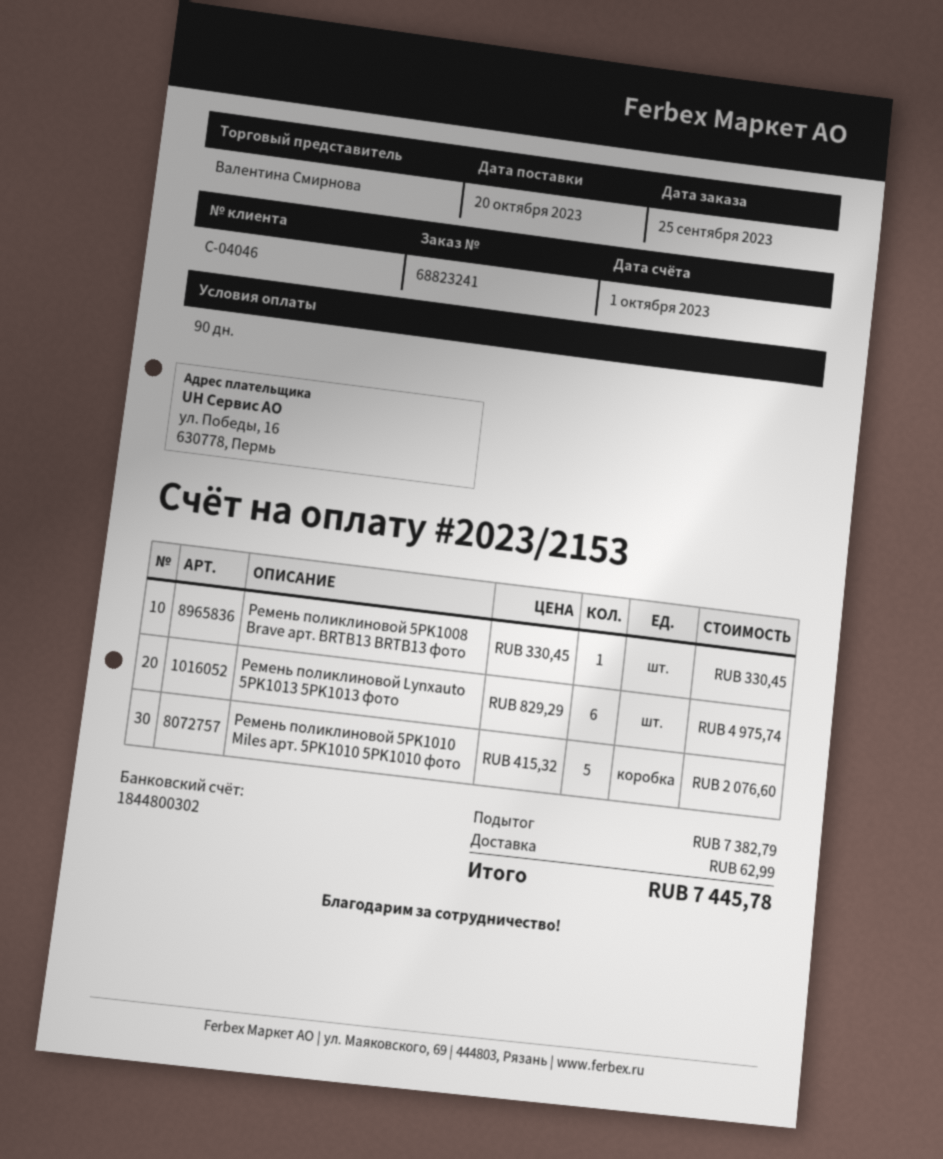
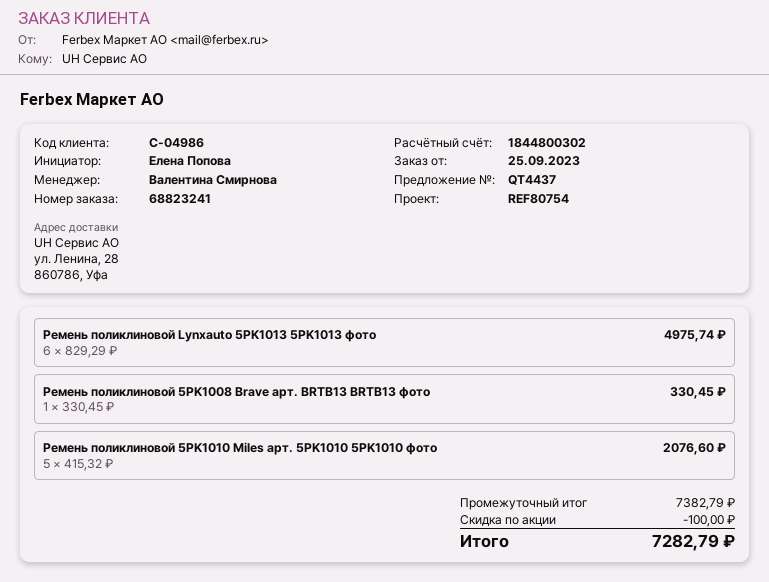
customer number: C-04046 -> C-04986
discount: none -> 100.00
shipping: 62.99 -> none
total: 7445.78 -> 7282.79

